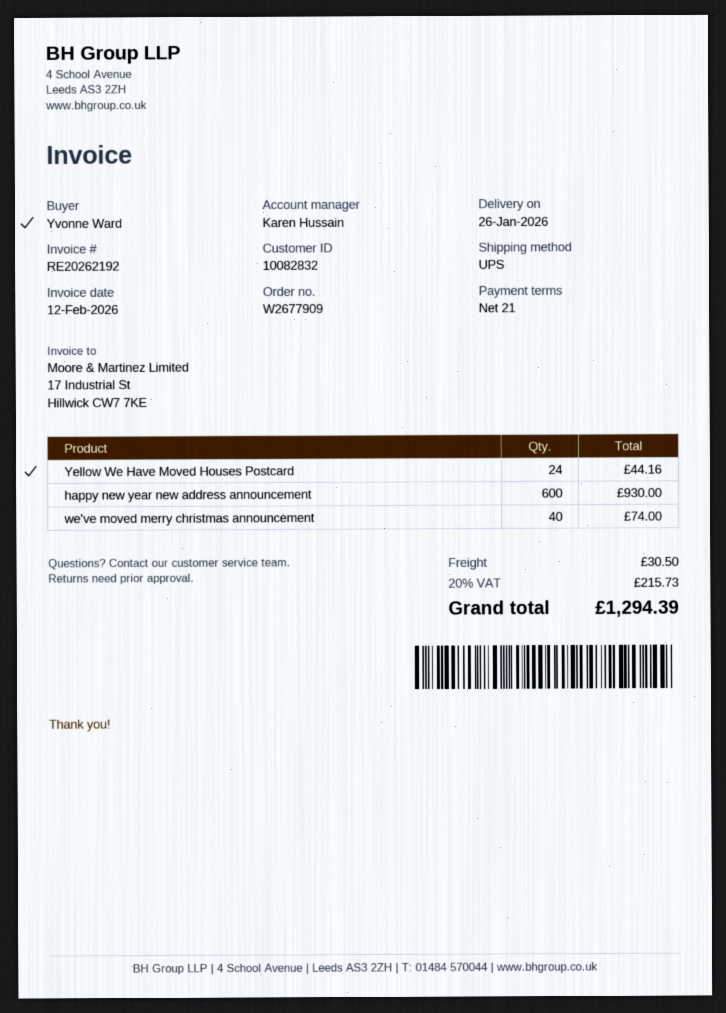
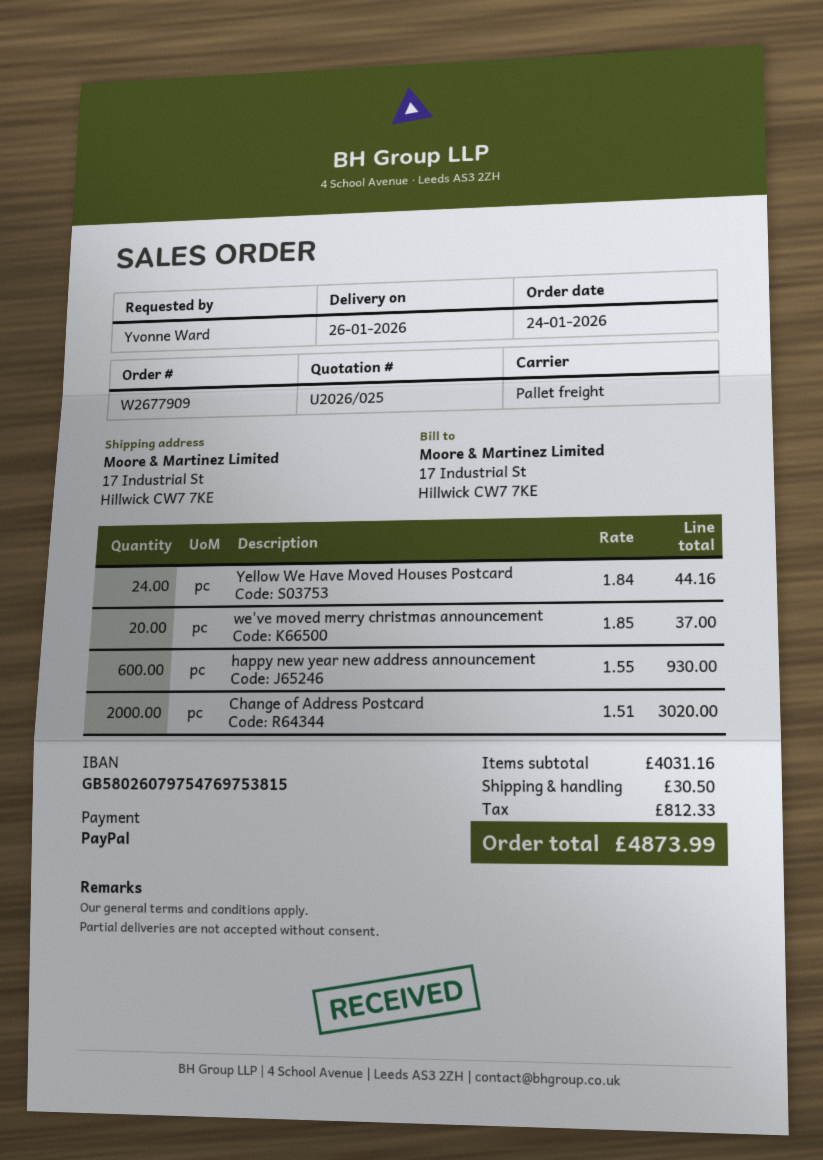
shipping method: UPS -> pallet freight
we've moved merry christmas announcement: 40 for 74.00 -> 20 for 37.00
Change of Address Postcard: none -> 2000 for 3020.00
tax: 215.73 -> 812.33
total: 1294.39 -> 4873.99

